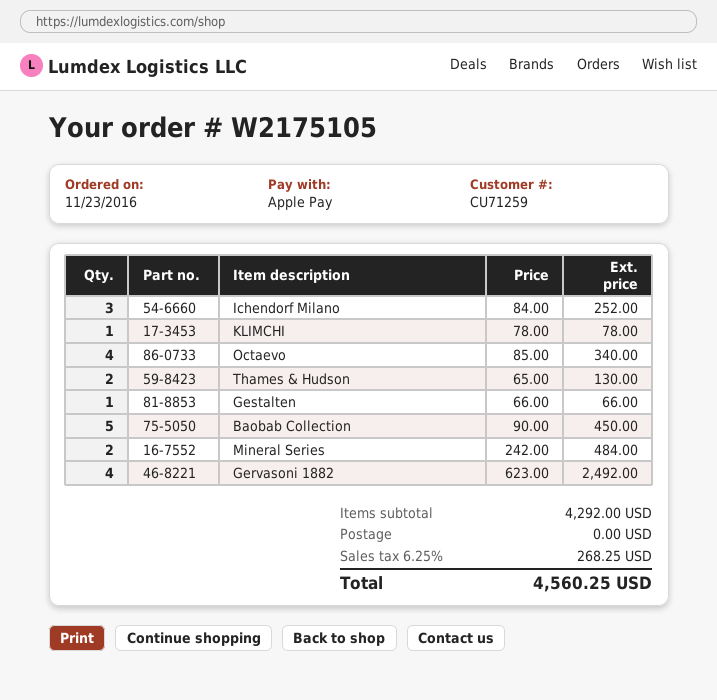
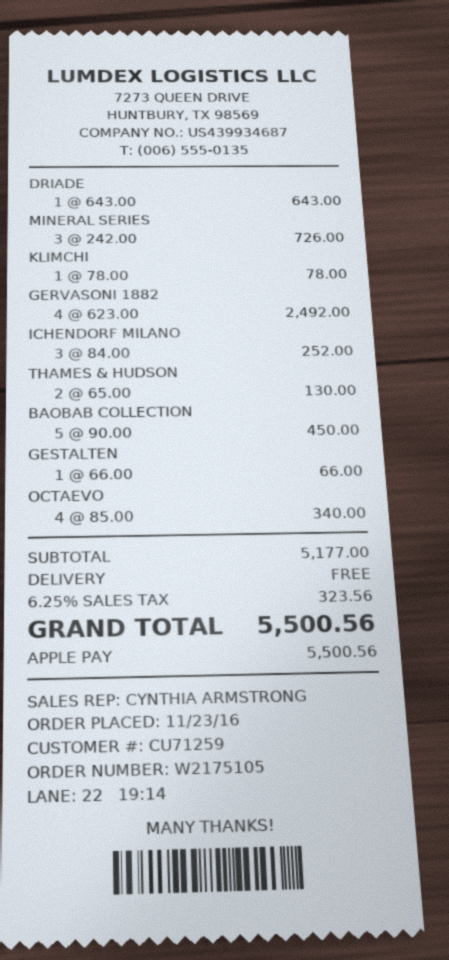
Mineral Series: 2 x 242.00 = 484.00 -> 3 x 242.00 = 726.00
DRIADE: none -> 1 x 643.00 = 643.00
subtotal: 4292.00 -> 5177.00
tax: 6.25% = 268.25 -> 6.25% = 323.56
total: 4560.25 -> 5500.56

